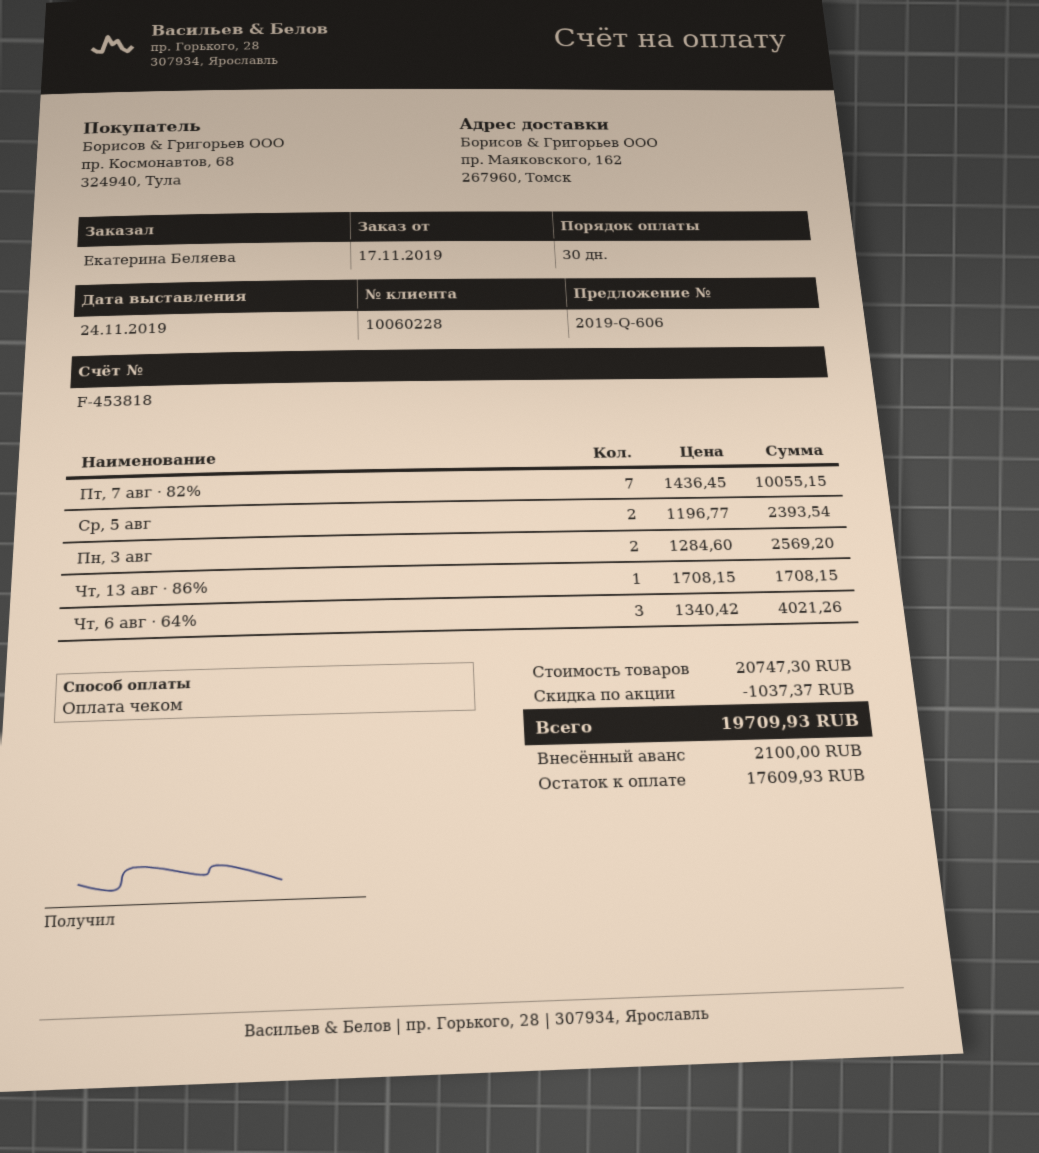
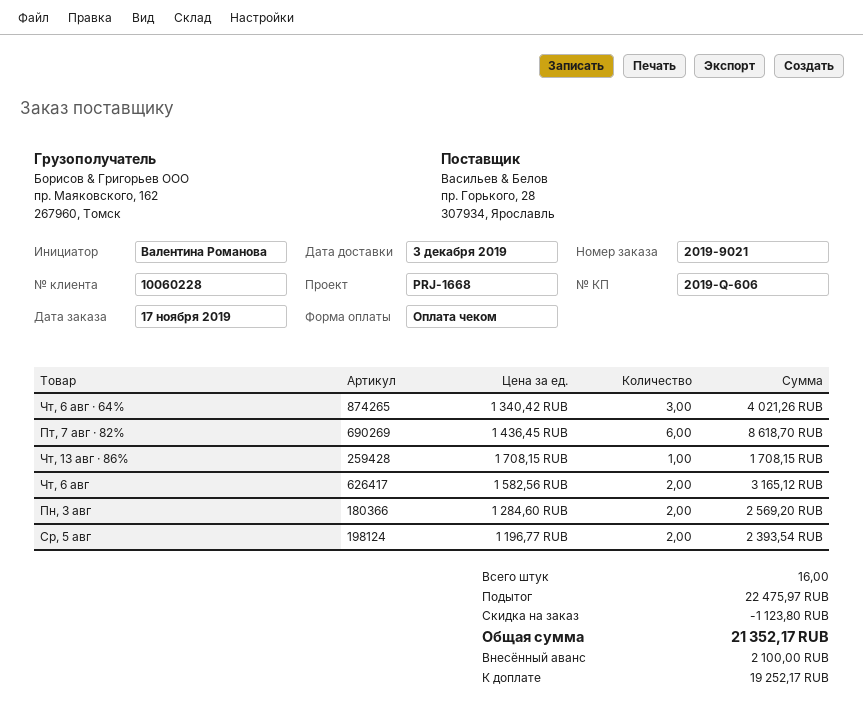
ordered by: Екатерина Беляева -> Валентина Романова
Пт, 7 авг · 82%: 7 x 1436.45 = 10055.15 -> 6 x 1436.45 = 8618.70
Чт, 6 авг: none -> 2 x 1582.56 = 3165.12
subtotal: 20747.30 -> 22475.97
discount: 1037.37 -> 1123.80
total: 19709.93 -> 21352.17
balance: 17609.93 -> 19252.17

